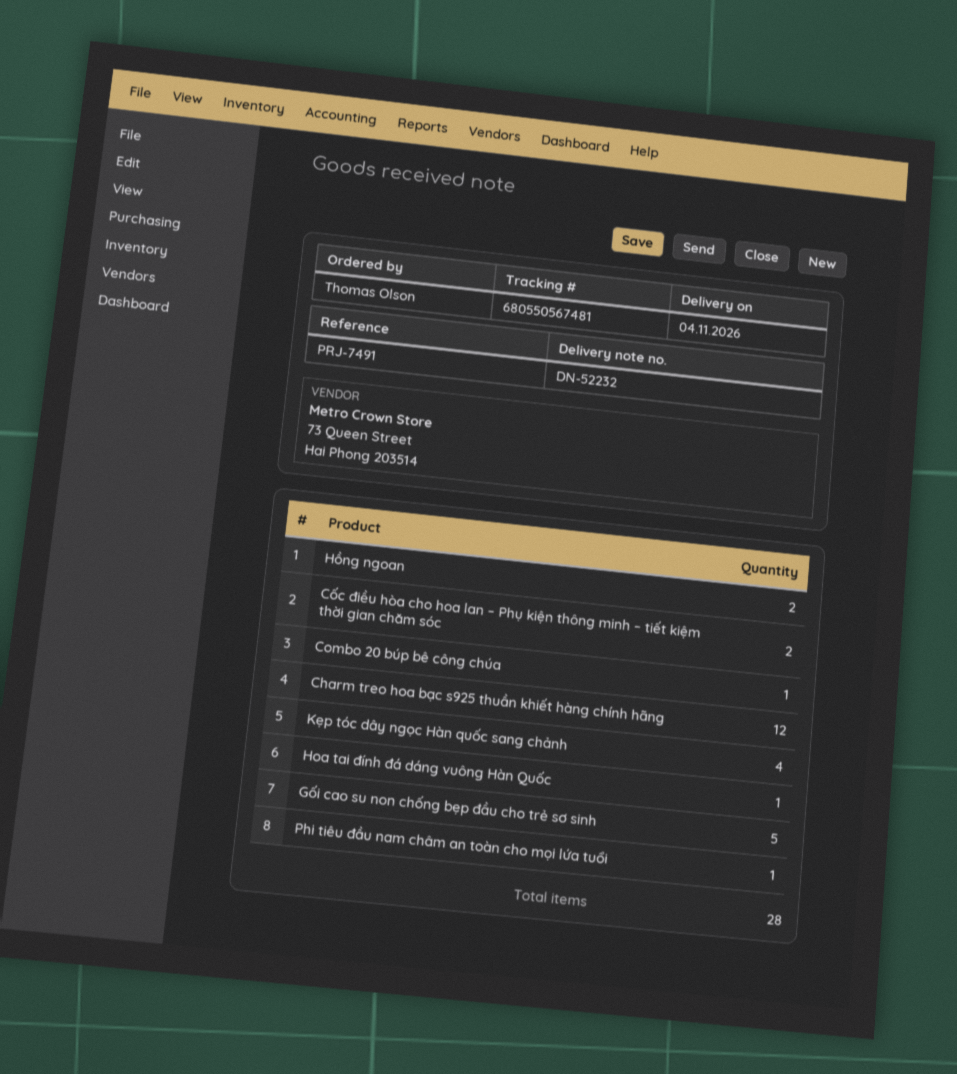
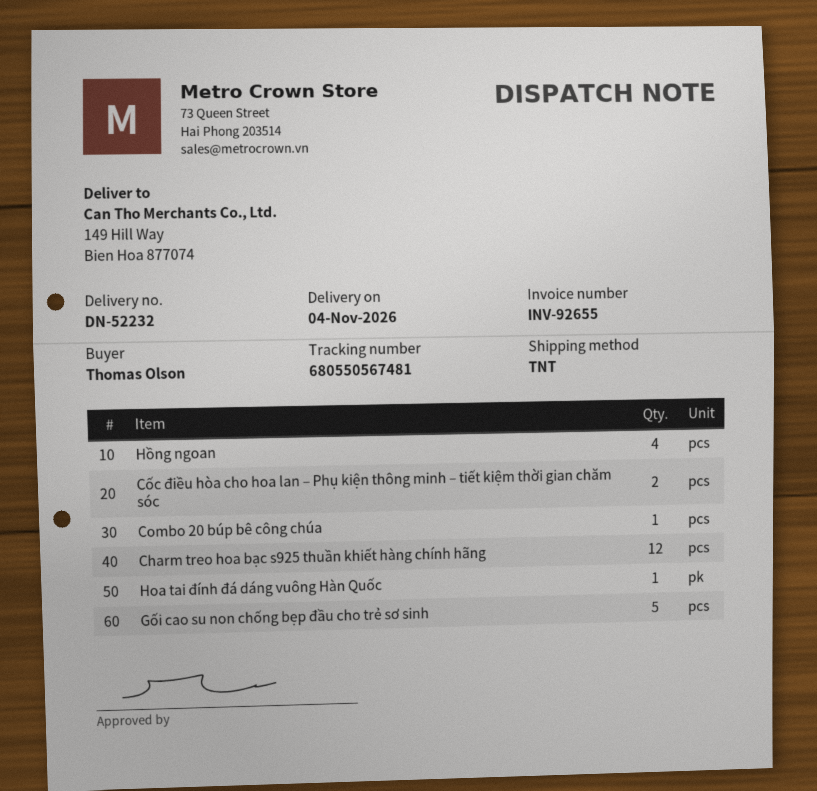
Hồng ngoan: 2 -> 4
Kẹp tóc dây ngọc Hàn quốc sang chảnh: 4 -> none
Phi tiêu đầu nam châm an toàn cho mọi lứa tuổi: 1 -> none

